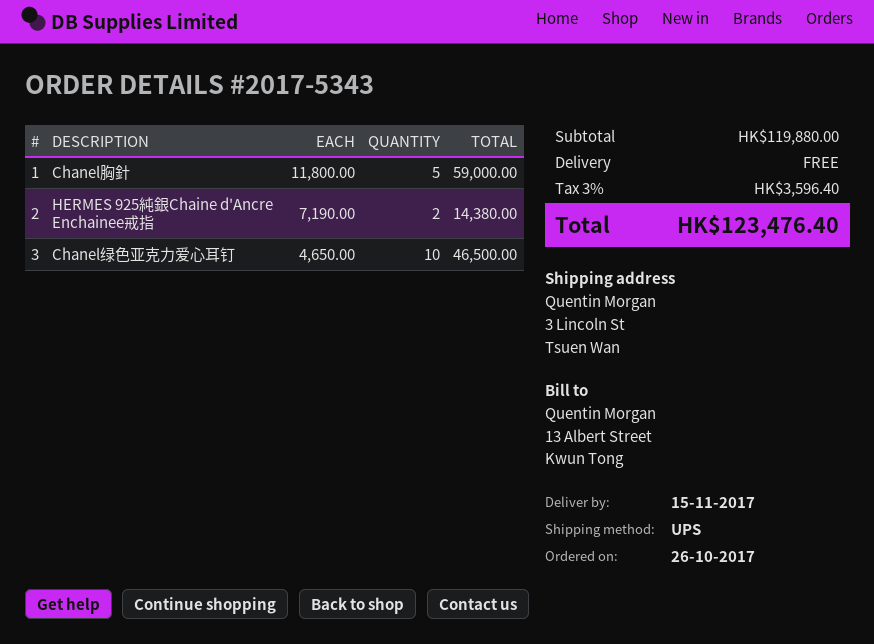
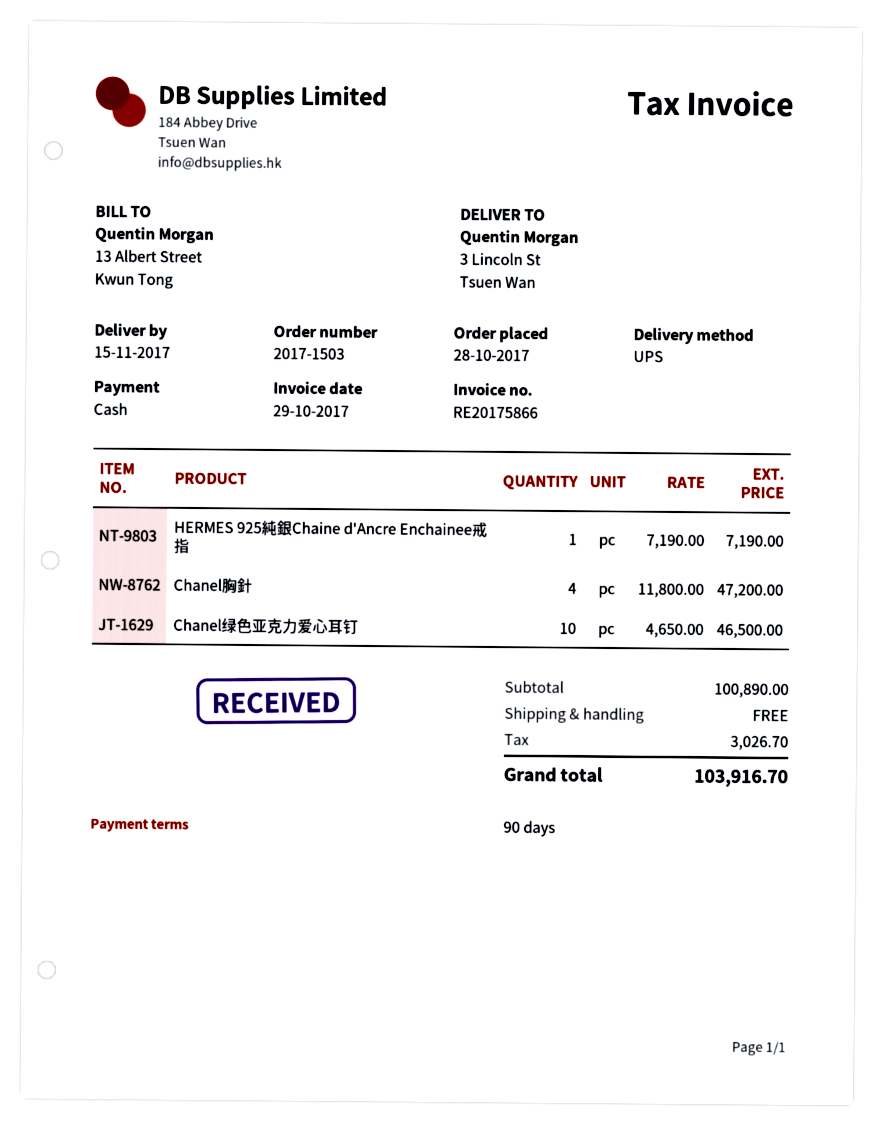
order number: 2017-5343 -> 2017-1503
order date: 2017-10-26 -> 2017-10-28
Chanel胸針: 5 x 11800.00 = 59000.00 -> 4 x 11800.00 = 47200.00
HERMES 925純銀Chaine d'Ancre Enchainee戒指: 2 x 7190.00 = 14380.00 -> 1 x 7190.00 = 7190.00
subtotal: 119880.00 -> 100890.00
tax: 3596.40 -> 3026.70
total: 123476.40 -> 103916.70

